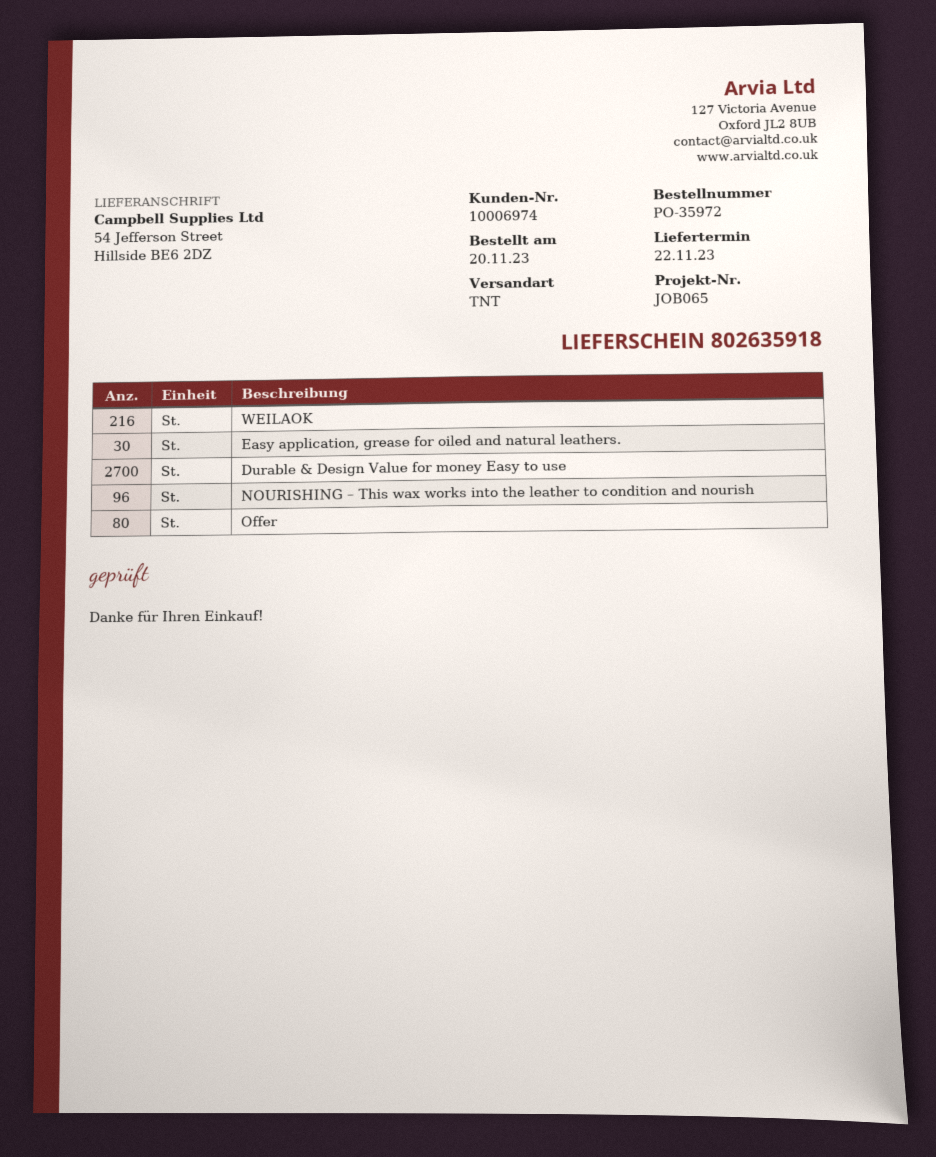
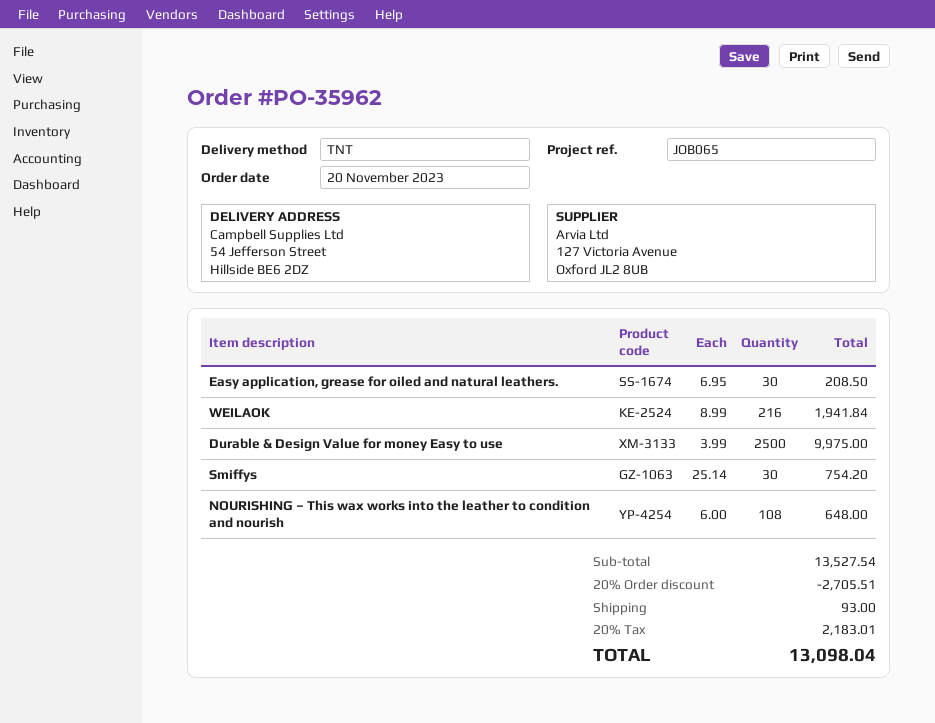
order number: PO-35972 -> PO-35962
Durable & Design Value for money Easy to use: 2700 -> 2500
NOURISHING – This wax works into the leather to condition and nourish: 96 -> 108
Offer: 80 -> none
Smiffys: none -> 30

